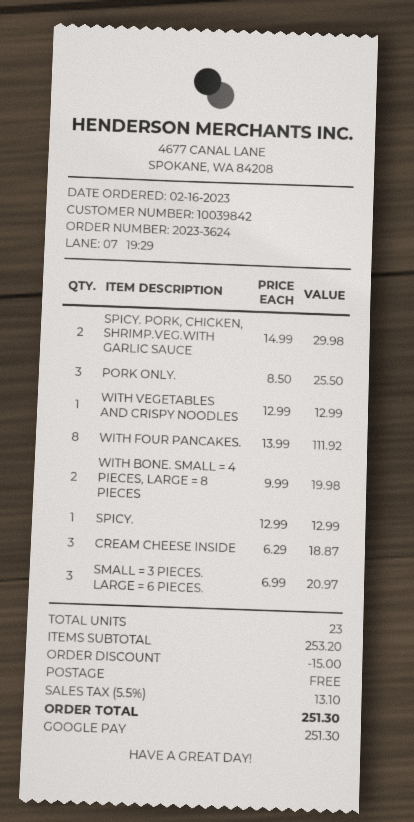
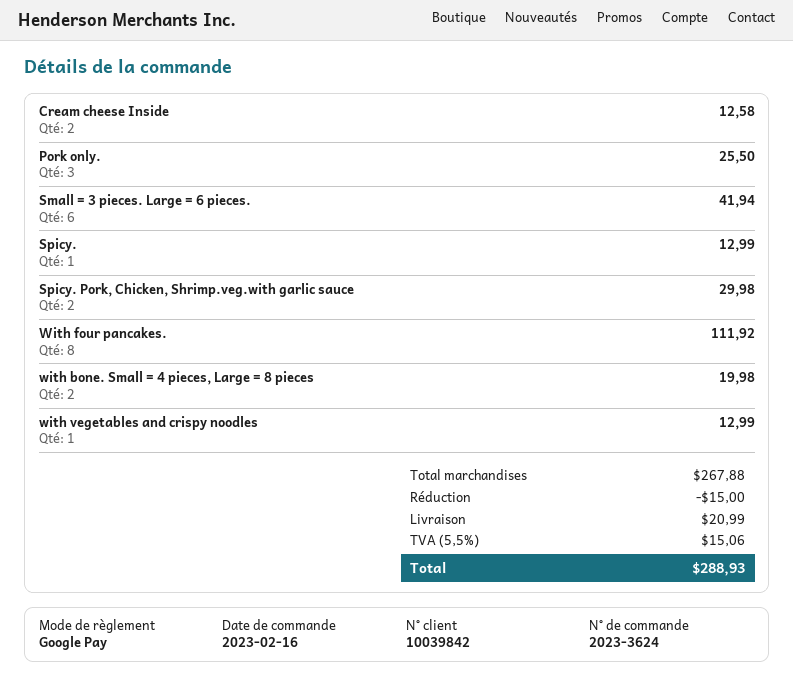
CREAM CHEESE INSIDE: 3 for 18.87 -> 2 for 12.58
SMALL = 3 PIECES. LARGE = 6 PIECES.: 3 for 20.97 -> 6 for 41.94
subtotal: 253.20 -> 267.88
shipping: 0.00 -> 20.99
tax: 5.5% = 13.10 -> 5.5% = 15.06
total: 251.30 -> 288.93

